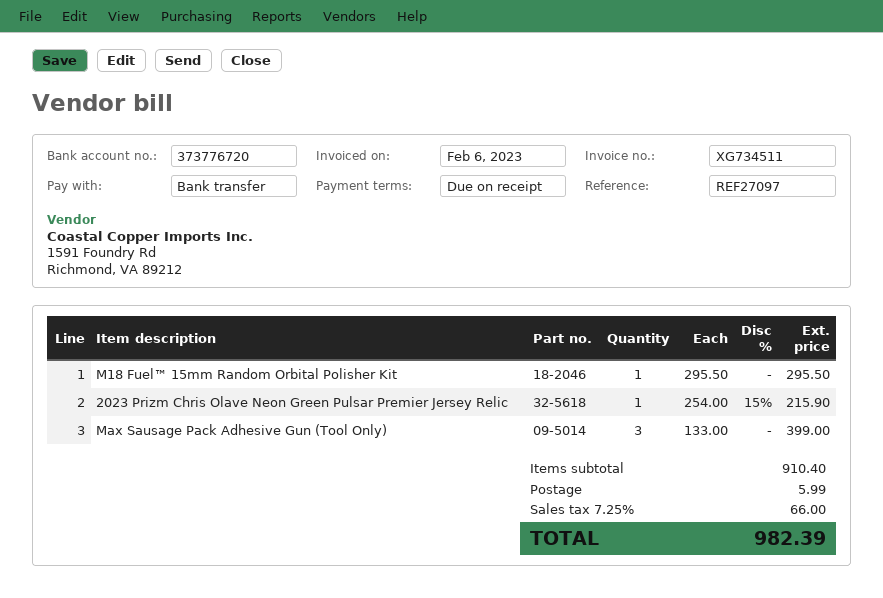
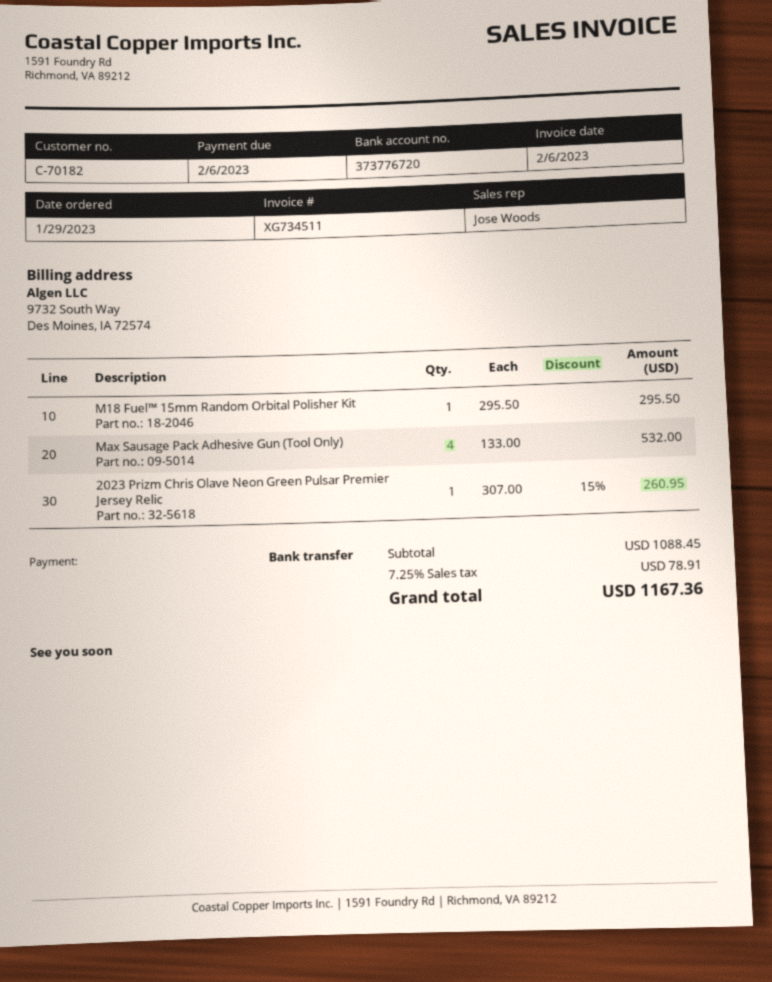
2023 Prizm Chris Olave Neon Green Pulsar Premier Jersey Relic: 1 x 254.00 - 15% = 215.90 -> 1 x 307.00 - 15% = 260.95
Max Sausage Pack Adhesive Gun (Tool Only): 3 x 133.00 = 399.00 -> 4 x 133.00 = 532.00
subtotal: 910.40 -> 1088.45
shipping: 5.99 -> none
tax: 7.25% = 66.00 -> 7.25% = 78.91
total: 982.39 -> 1167.36

